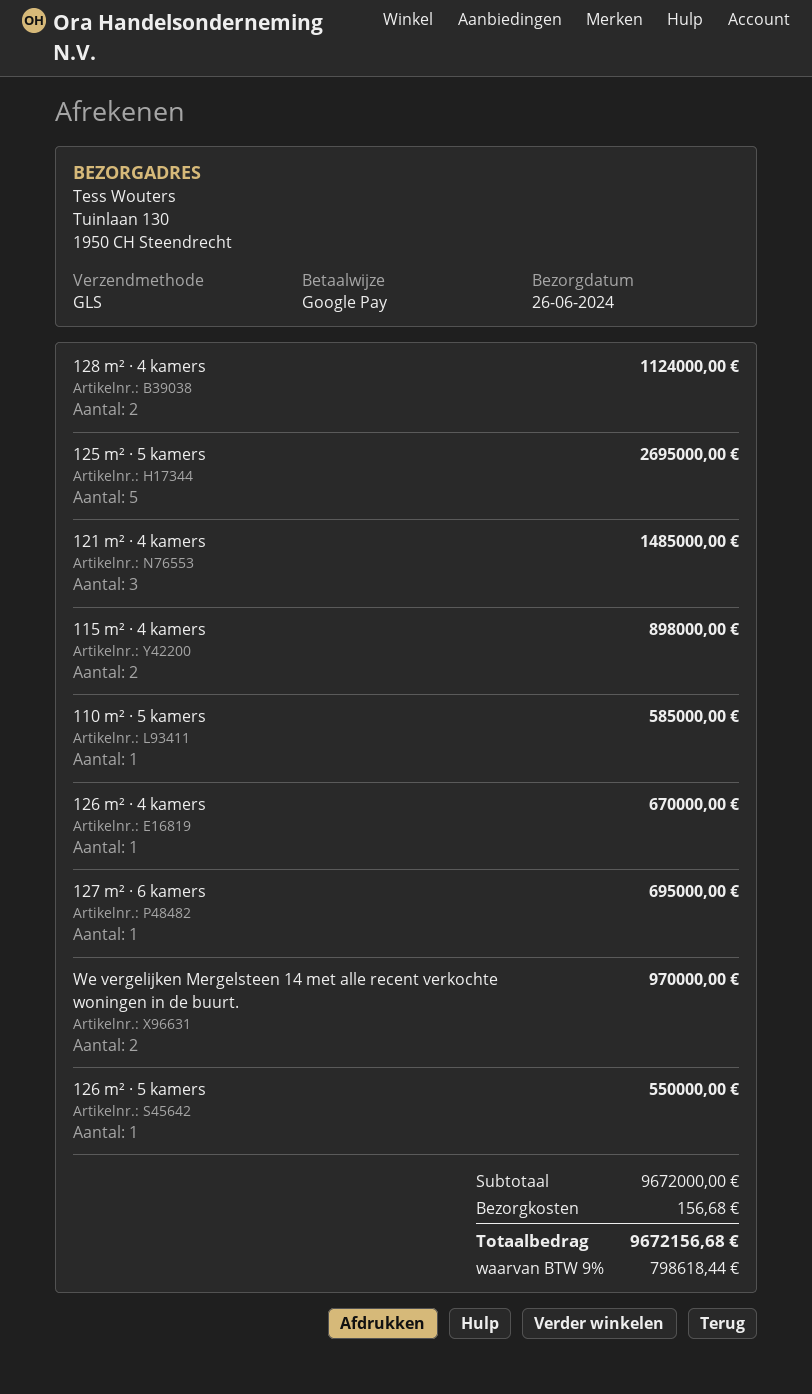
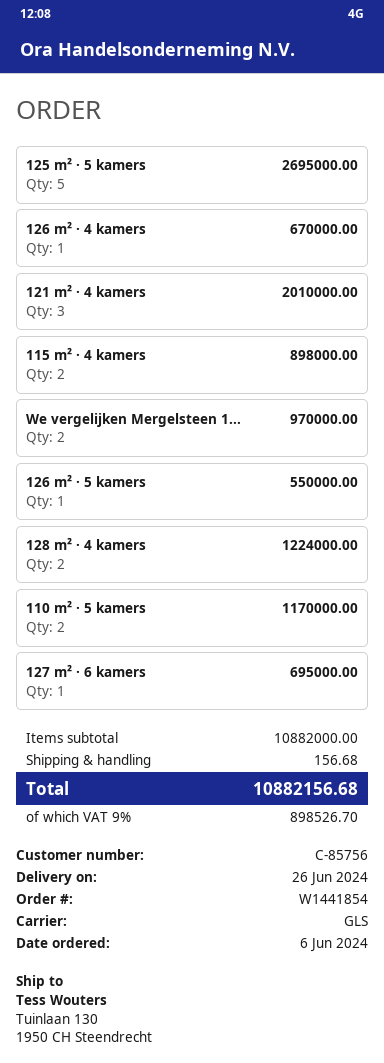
128 m² · 4 kamers: 2 for 1124000.00 -> 2 for 1224000.00
121 m² · 4 kamers: 3 for 1485000.00 -> 3 for 2010000.00
110 m² · 5 kamers: 1 for 585000.00 -> 2 for 1170000.00
subtotal: 9672000.00 -> 10882000.00
tax: 9% = 798618.44 -> 9% = 898526.70
total: 9672156.68 -> 10882156.68

